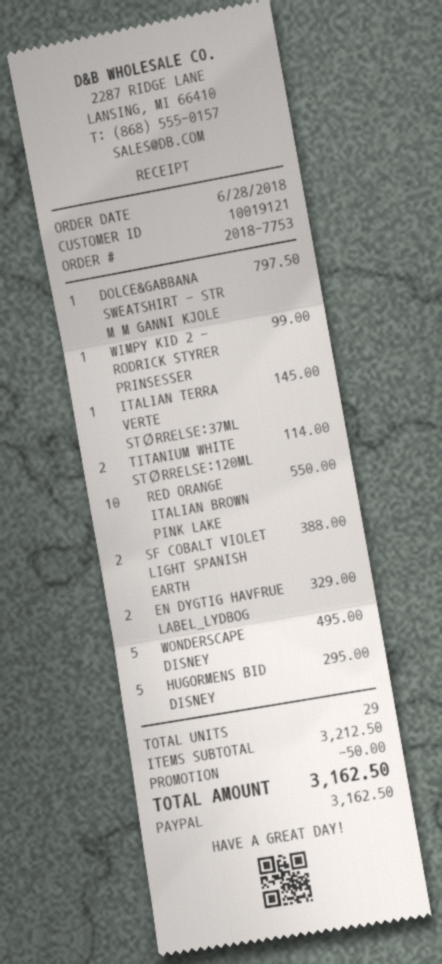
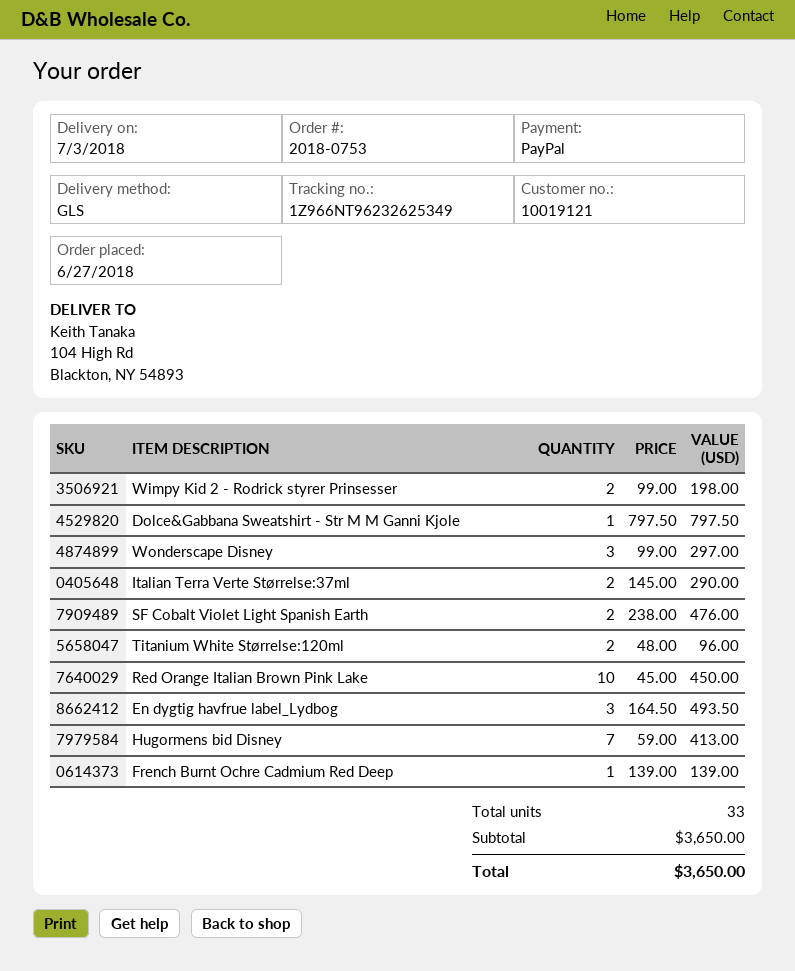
order number: 2018-7753 -> 2018-0753
order date: 2018-06-28 -> 2018-06-27
WIMPY KID 2 - RODRICK STYRER PRINSESSER: 1 for 99.00 -> 2 for 198.00
ITALIAN TERRA VERTE STØRRELSE:37ML: 1 for 145.00 -> 2 for 290.00
TITANIUM WHITE STØRRELSE:120ML: 2 for 114.00 -> 2 for 96.00
RED ORANGE ITALIAN BROWN PINK LAKE: 10 for 550.00 -> 10 for 450.00
SF COBALT VIOLET LIGHT SPANISH EARTH: 2 for 388.00 -> 2 for 476.00
EN DYGTIG HAVFRUE LABEL_LYDBOG: 2 for 329.00 -> 3 for 493.50
WONDERSCAPE DISNEY: 5 for 495.00 -> 3 for 297.00
HUGORMENS BID DISNEY: 5 for 295.00 -> 7 for 413.00
French Burnt Ochre Cadmium Red Deep: none -> 1 for 139.00
total quantity: 29 -> 33
subtotal: 3212.50 -> 3650.00
discount: 50.00 -> none
total: 3162.50 -> 3650.00

